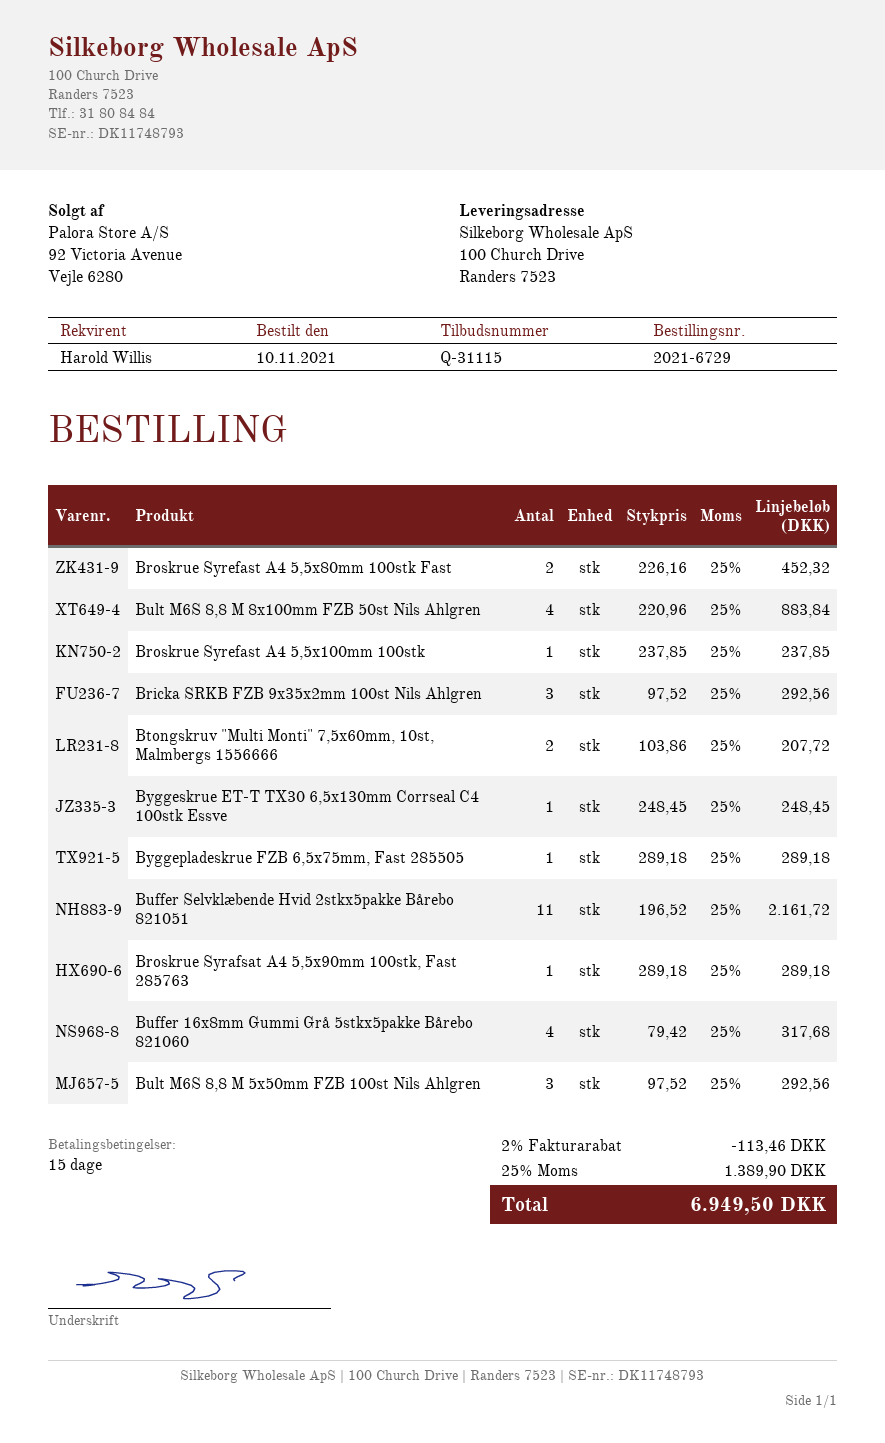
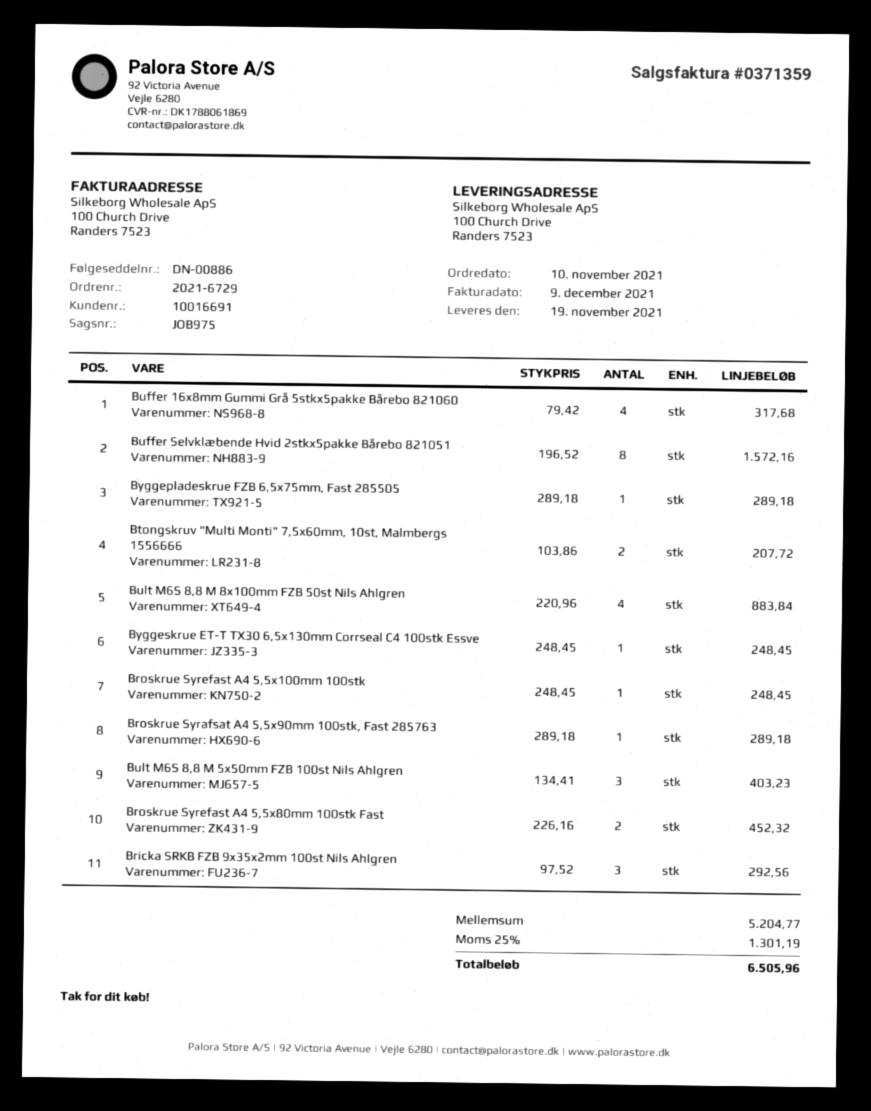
Broskrue Syrefast A4 5,5x100mm 100stk: 1 x 237.85 = 237.85 -> 1 x 248.45 = 248.45
Buffer Selvklæbende Hvid 2stkx5pakke Bårebo 821051: 11 x 196.52 = 2161.72 -> 8 x 196.52 = 1572.16
Bult M6S 8,8 M 5x50mm FZB 100st Nils Ahlgren: 3 x 97.52 = 292.56 -> 3 x 134.41 = 403.23
discount: 2% = 113.46 -> none
tax: 25% = 1389.90 -> 25% = 1301.19
total: 6949.50 -> 6505.96

